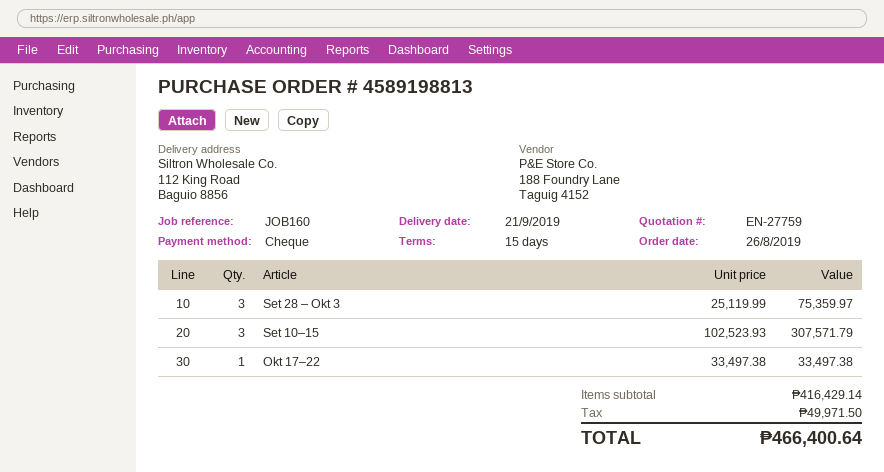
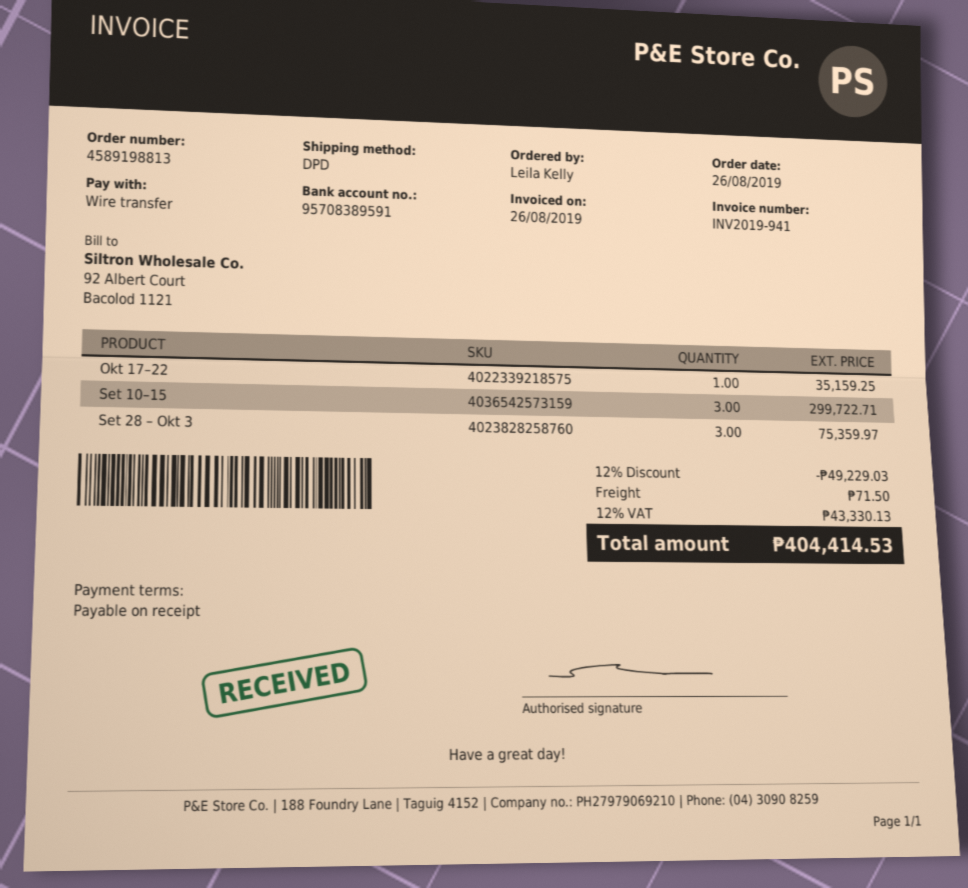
payment terms: 15 days -> on receipt
payment method: cheque -> bank transfer
Set 10–15: 3 for 307571.79 -> 3 for 299722.71
Okt 17–22: 1 for 33497.38 -> 1 for 35159.25
discount: none -> 12% = 49229.03
shipping: none -> 71.50
tax: 49971.50 -> 43330.13
total: 466400.64 -> 404414.53

